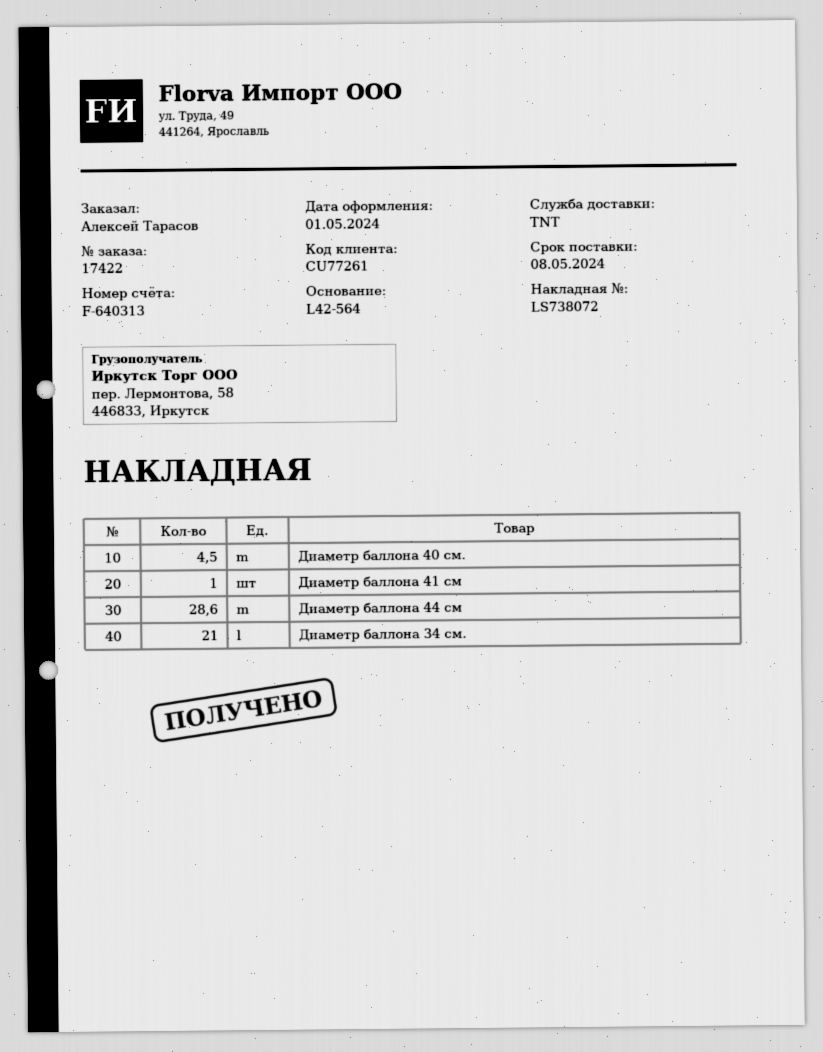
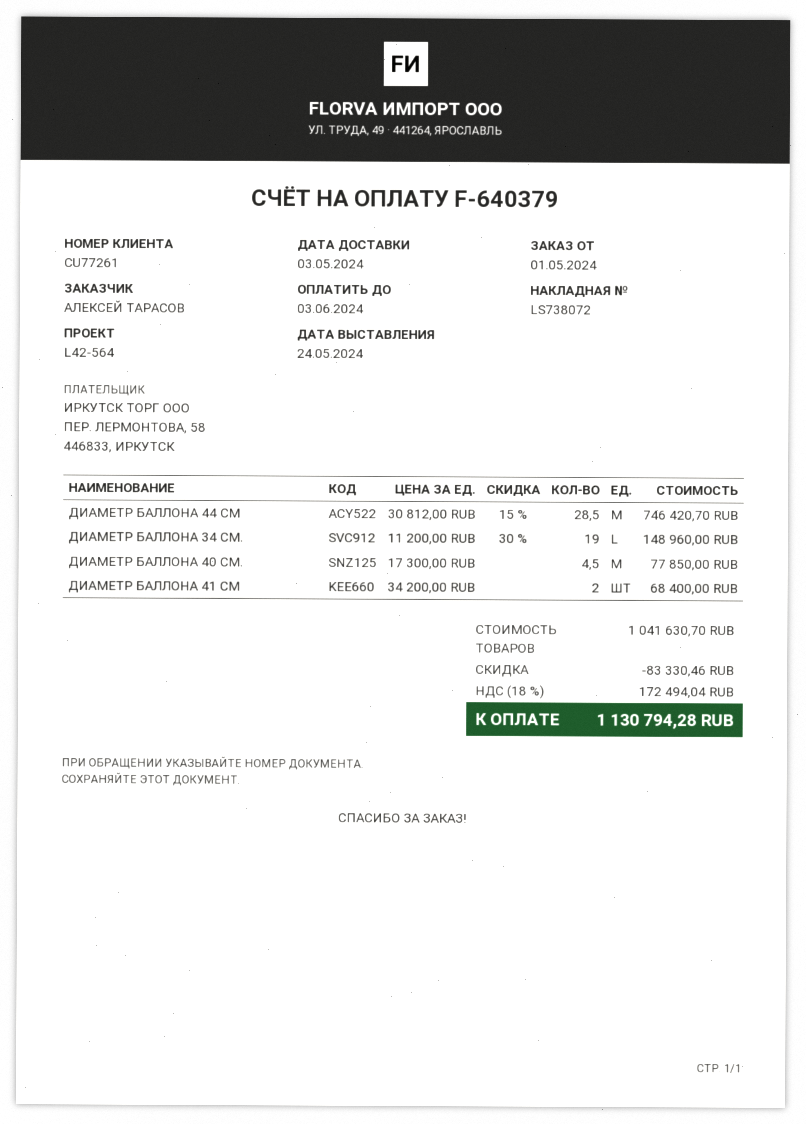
delivery date: 2024-05-08 -> 2024-05-03
invoice number: F-640313 -> F-640379
Диаметр баллона 41 см: 1 -> 2
Диаметр баллона 44 см: 28.6 -> 28.5
Диаметр баллона 34 см.: 21 -> 19

